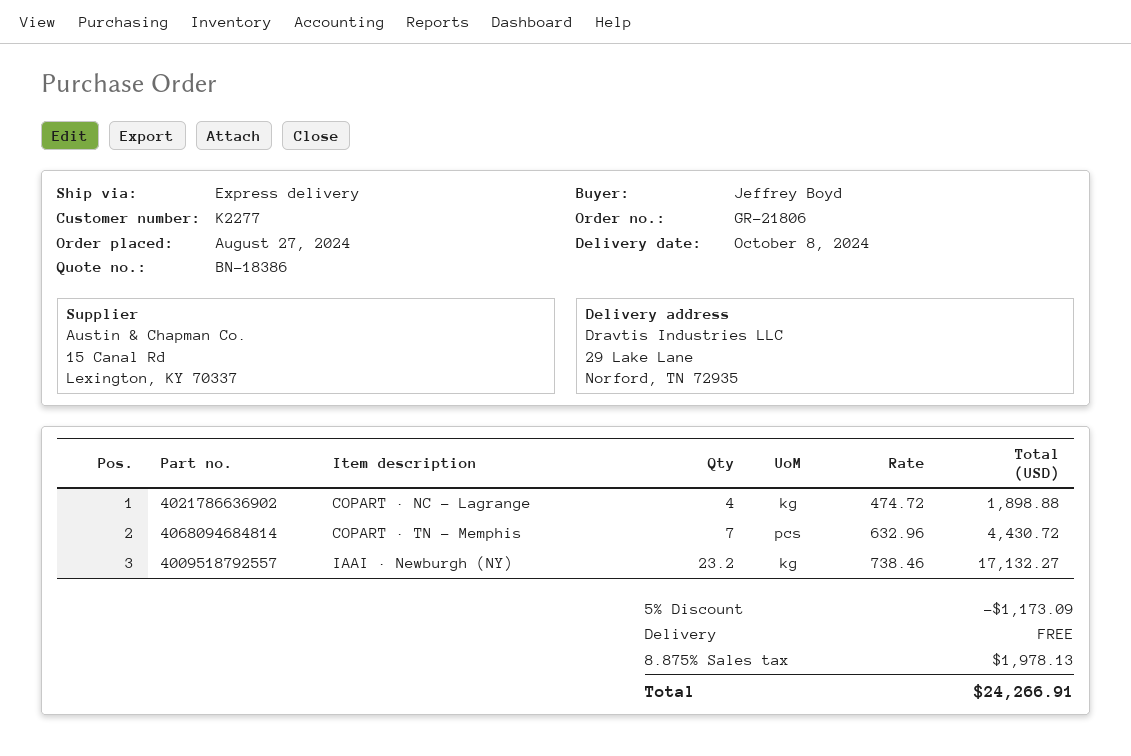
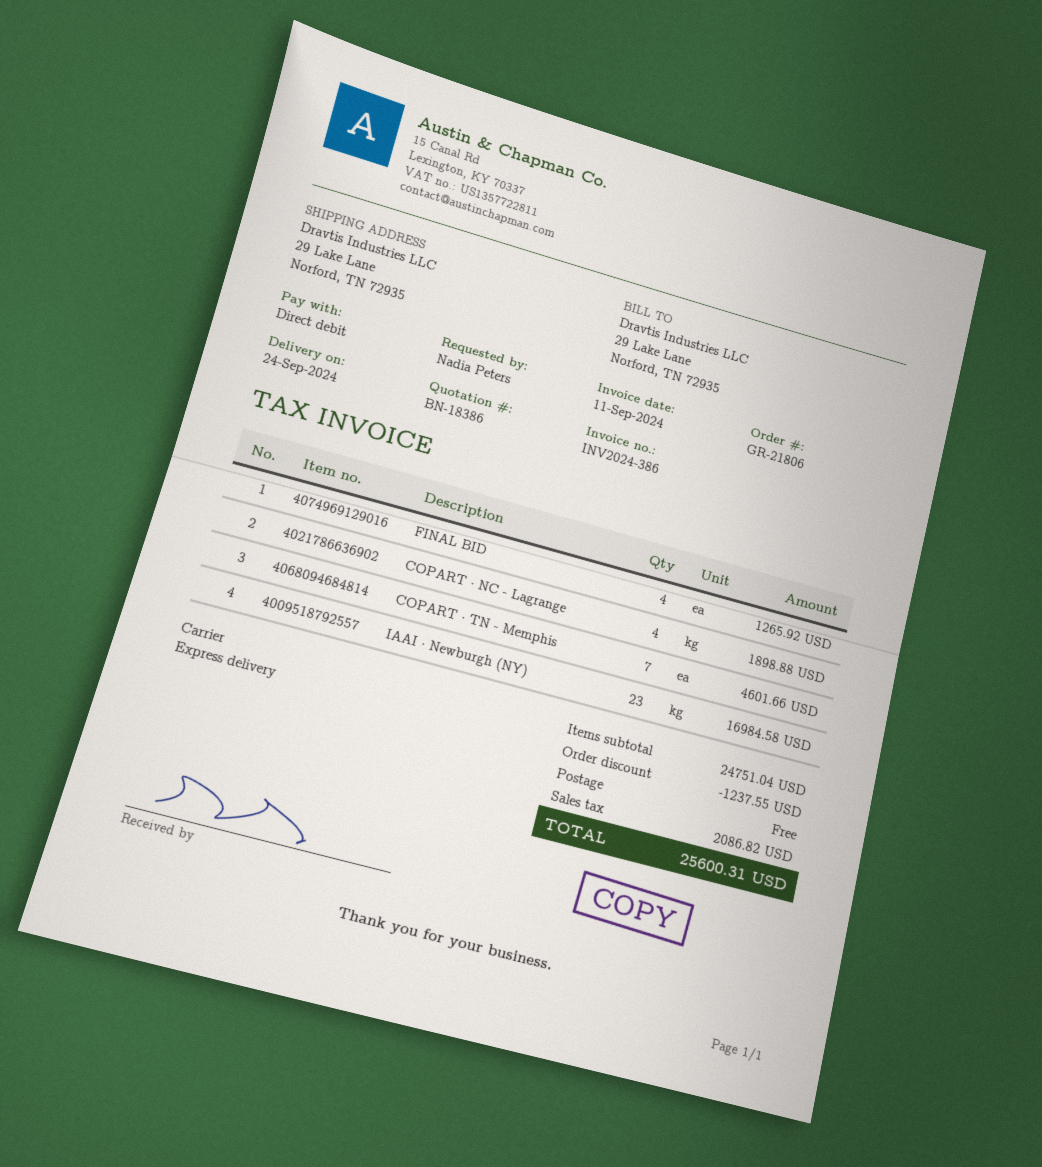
delivery date: 2024-10-08 -> 2024-09-24
ordered by: Jeffrey Boyd -> Nadia Peters
COPART · TN - Memphis: 7 for 4430.72 -> 7 for 4601.66
IAAI · Newburgh (NY): 23.2 for 17132.27 -> 23 for 16984.58
FINAL BID: none -> 4 for 1265.92
discount: 1173.09 -> 1237.55
tax: 1978.13 -> 2086.82
total: 24266.91 -> 25600.31

